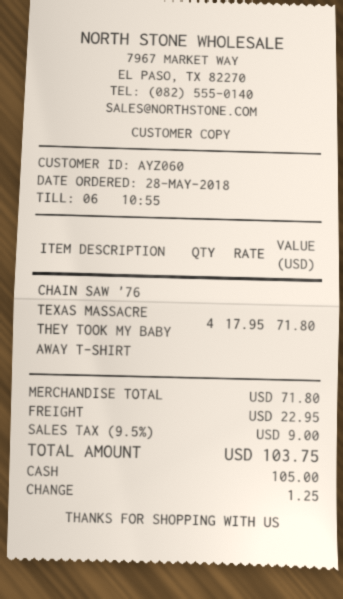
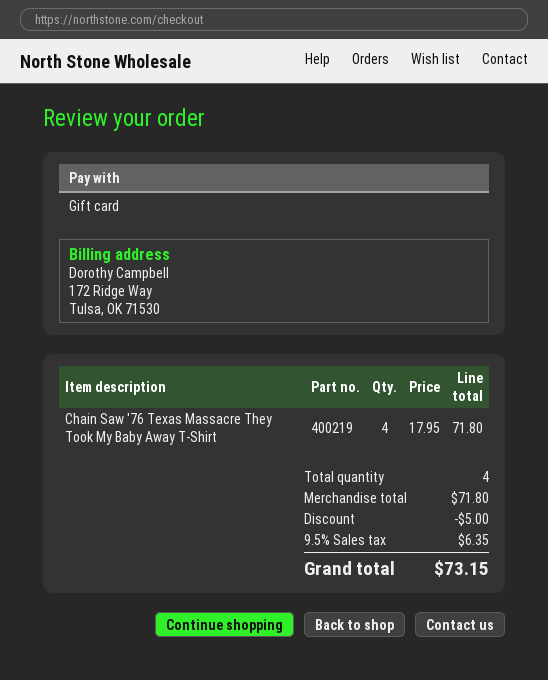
payment method: cash -> gift card
discount: none -> 5.00
shipping: 22.95 -> none
tax: 9.5% = 9.00 -> 9.5% = 6.35
total: 103.75 -> 73.15

